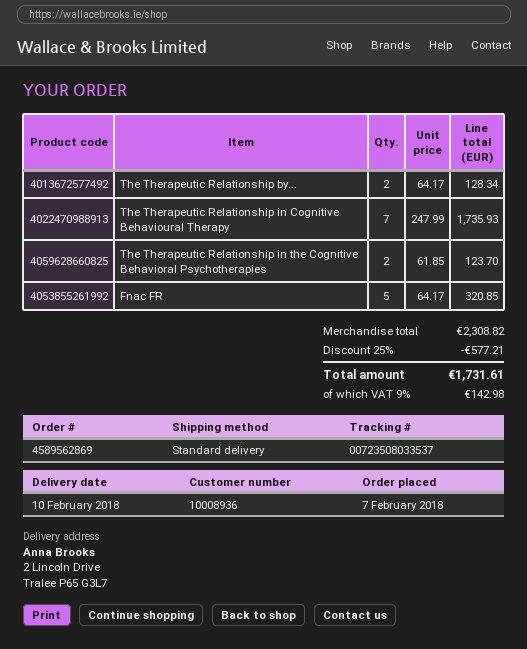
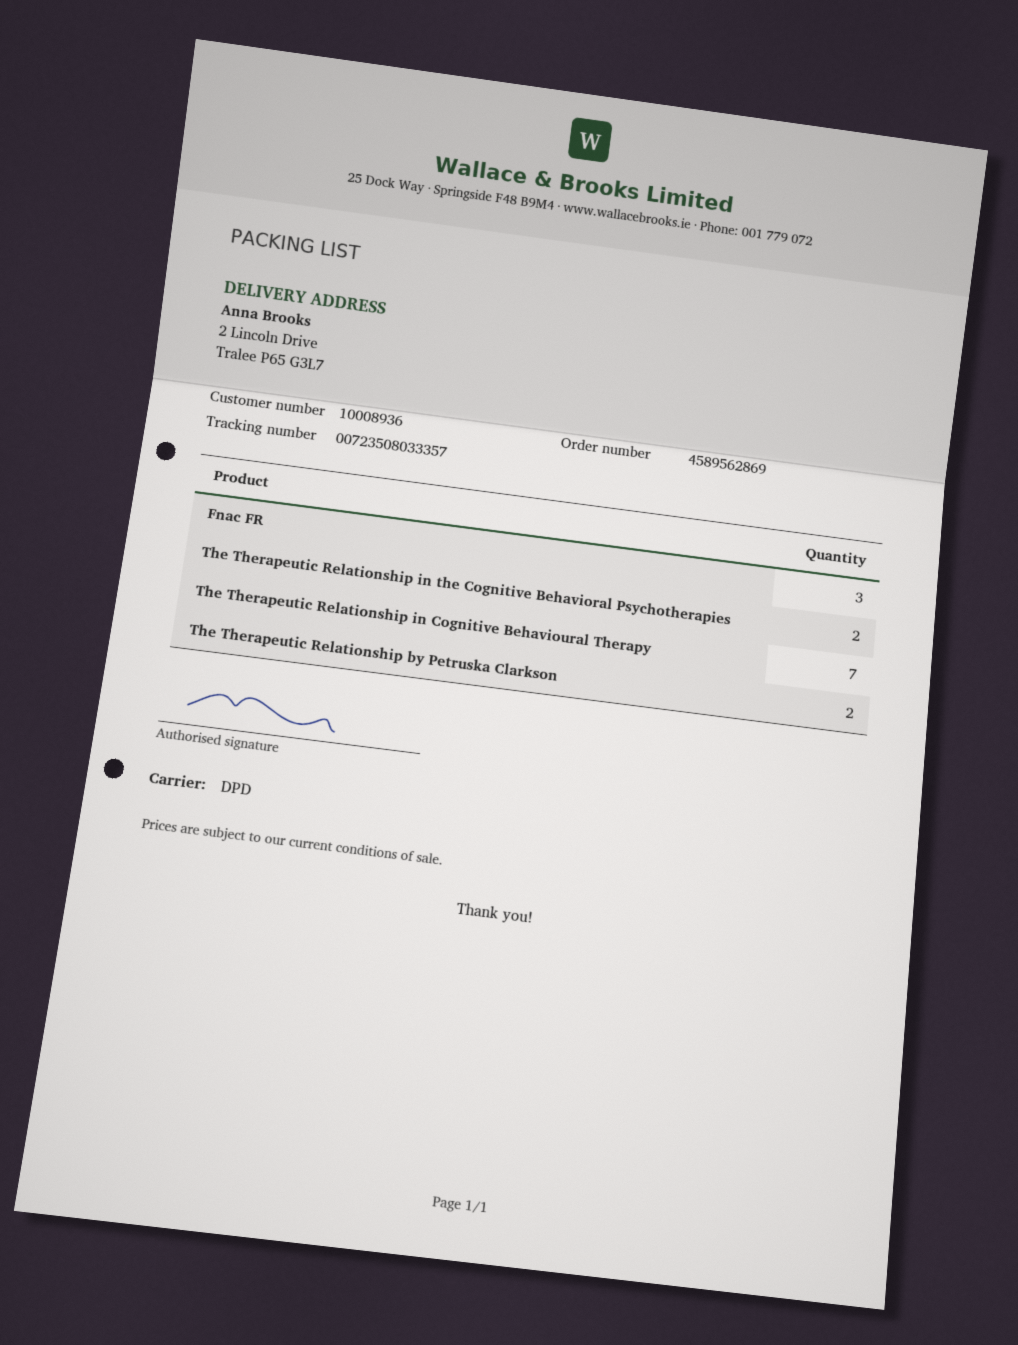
shipping method: standard -> DPD
tracking number: 00723508033537 -> 00723508033357
Fnac FR: 5 -> 3

